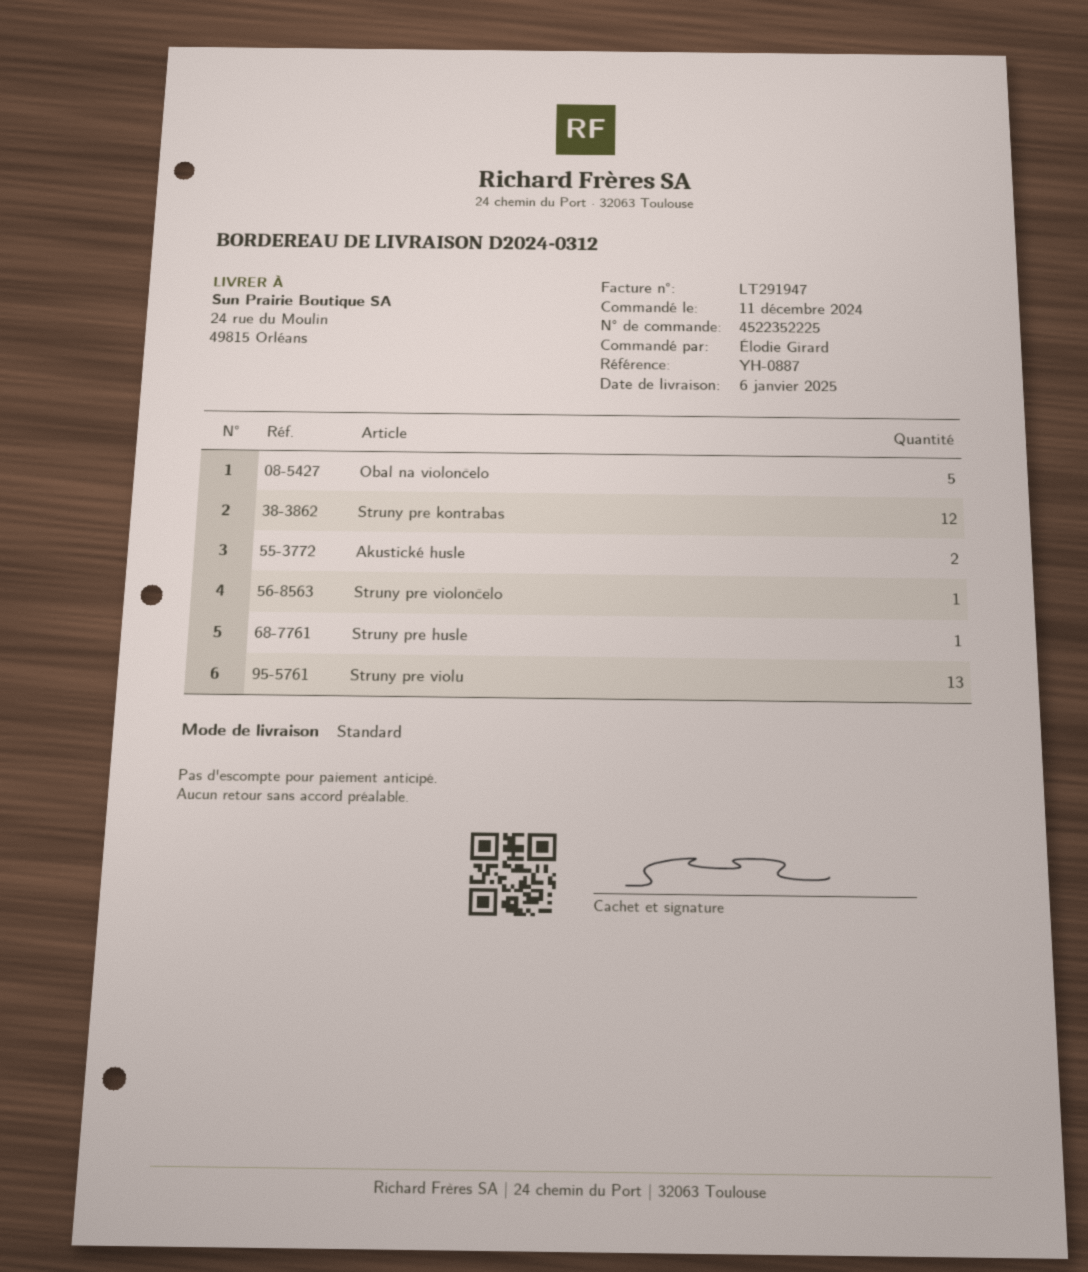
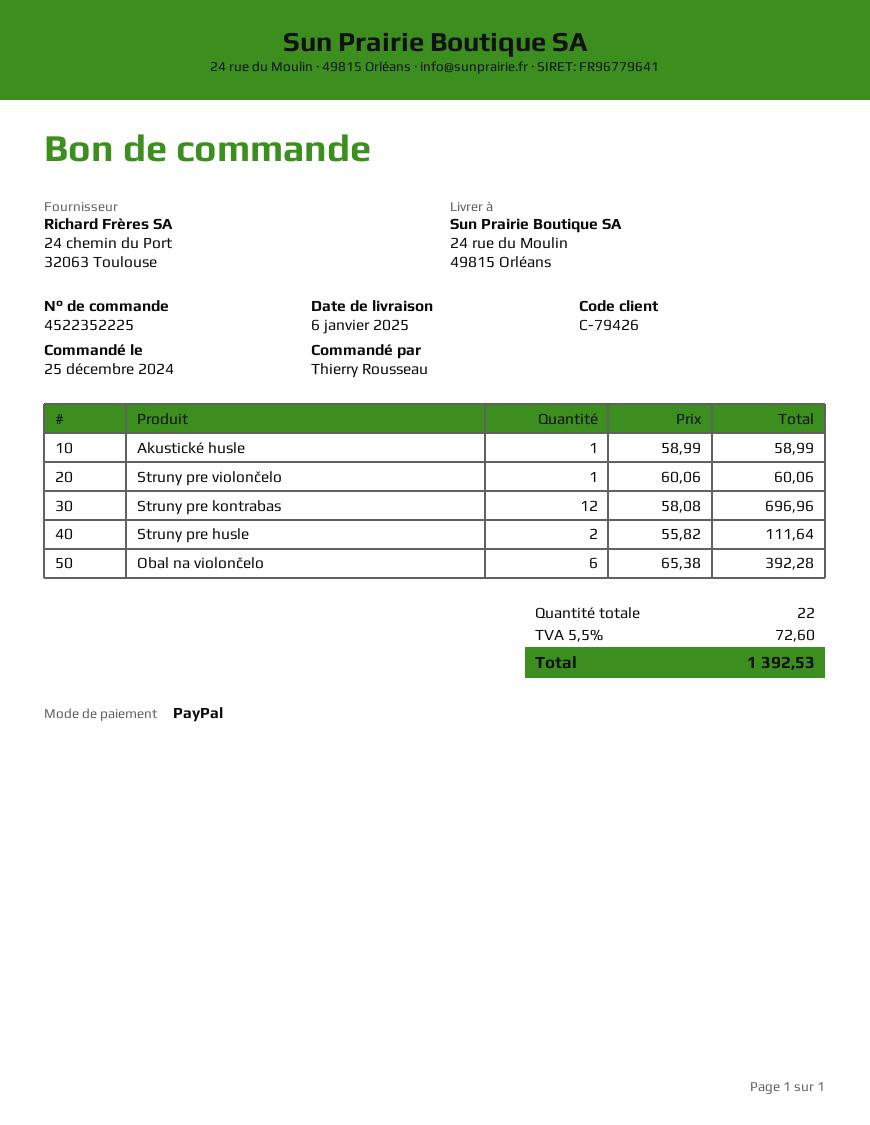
order date: 2024-12-11 -> 2024-12-25
ordered by: Élodie Girard -> Thierry Rousseau
Obal na violončelo: 5 -> 6
Akustické husle: 2 -> 1
Struny pre husle: 1 -> 2
Struny pre violu: 13 -> none

